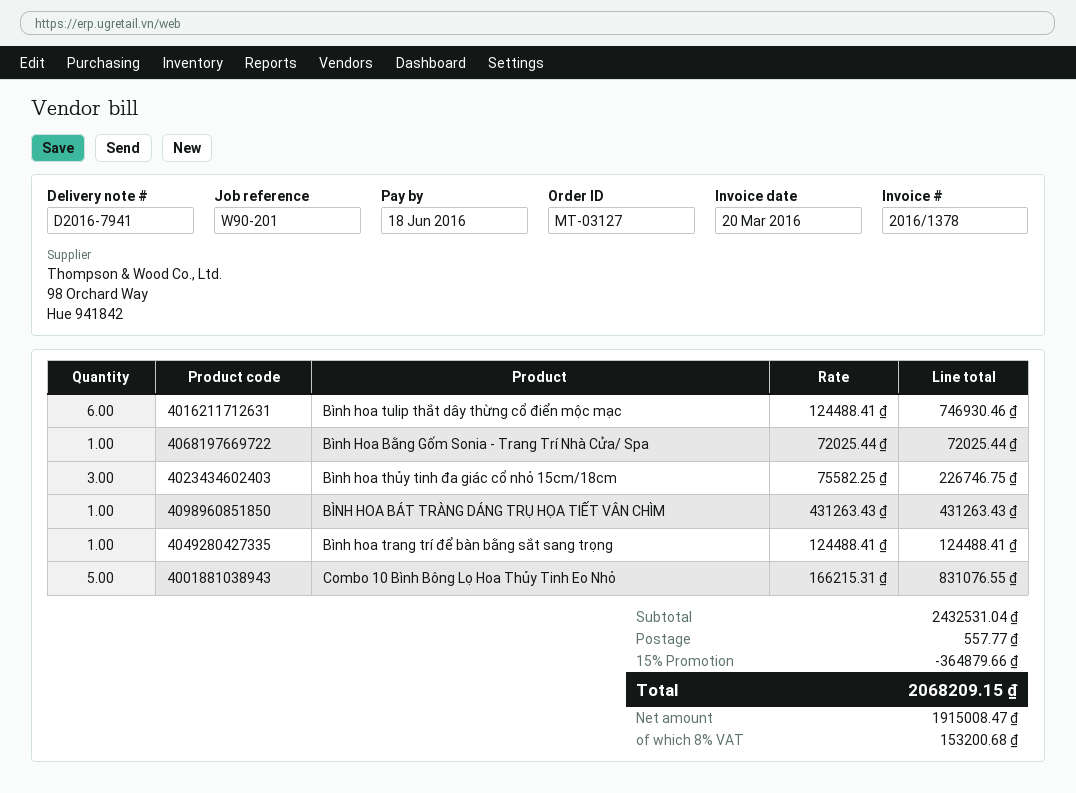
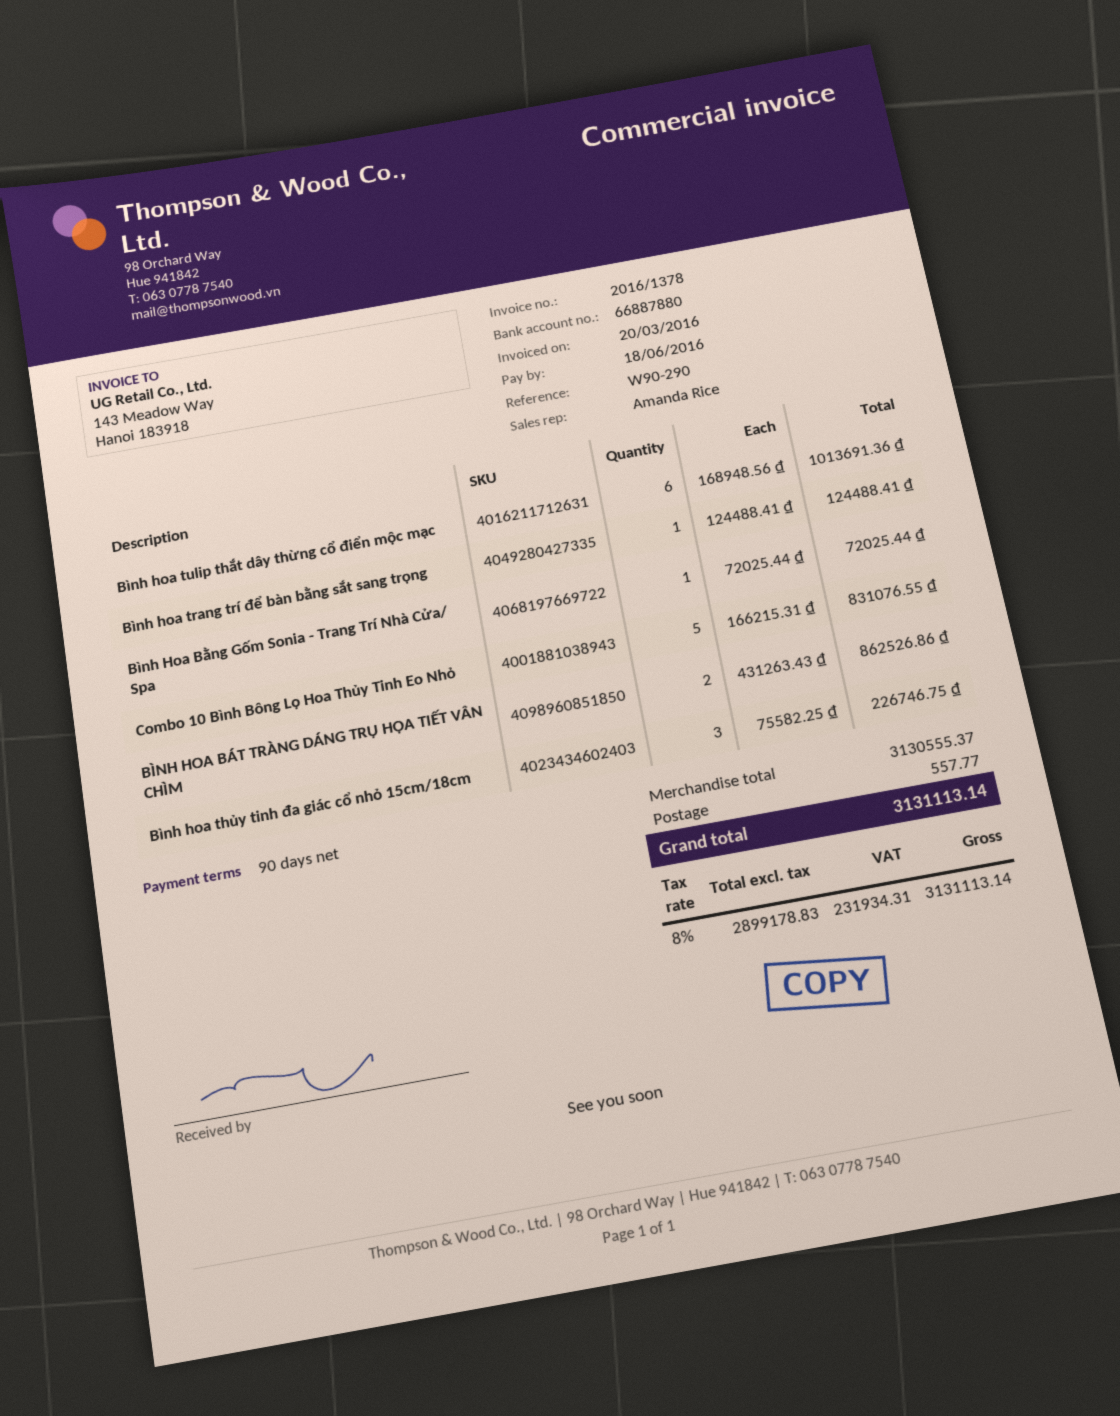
reference: W90-201 -> W90-290
Bình hoa tulip thắt dây thừng cổ điển mộc mạc: 6 x 124488.41 = 746930.46 -> 6 x 168948.56 = 1013691.36
BÌNH HOA BÁT TRÀNG DÁNG TRỤ HỌA TIẾT VÂN CHÌM: 1 x 431263.43 = 431263.43 -> 2 x 431263.43 = 862526.86
subtotal: 2432531.04 -> 3130555.37
discount: 15% = 364879.66 -> none
net: 1915008.47 -> 2899178.83
tax: 8% = 153200.68 -> 8% = 231934.31
total: 2068209.15 -> 3131113.14

